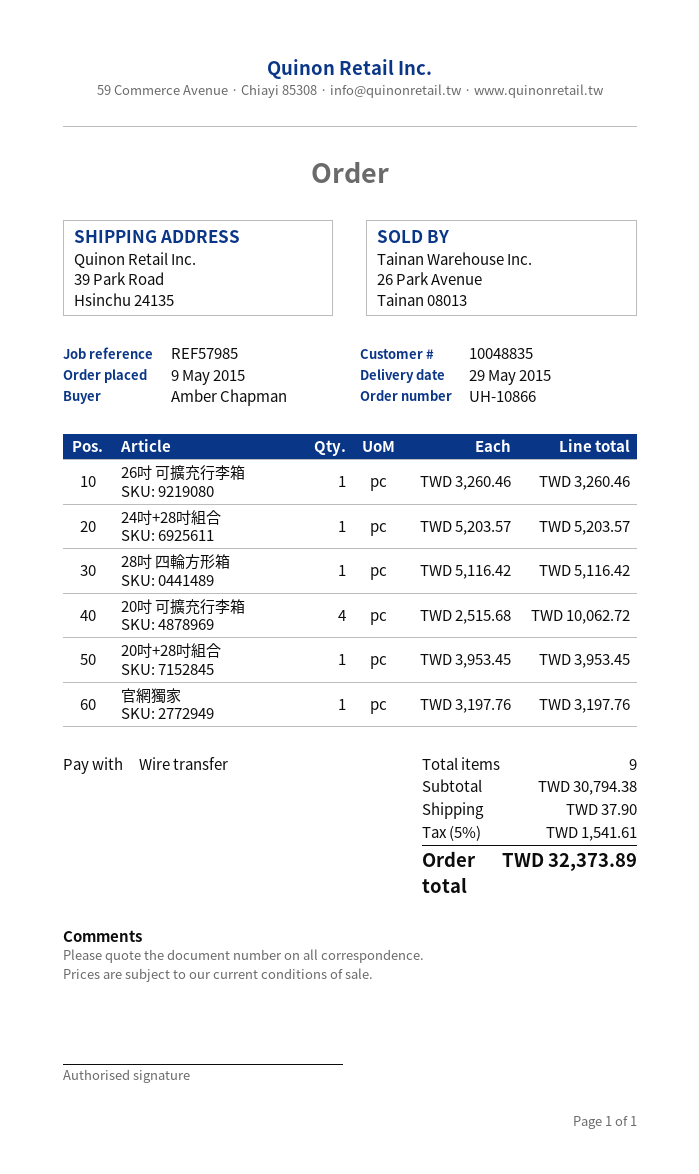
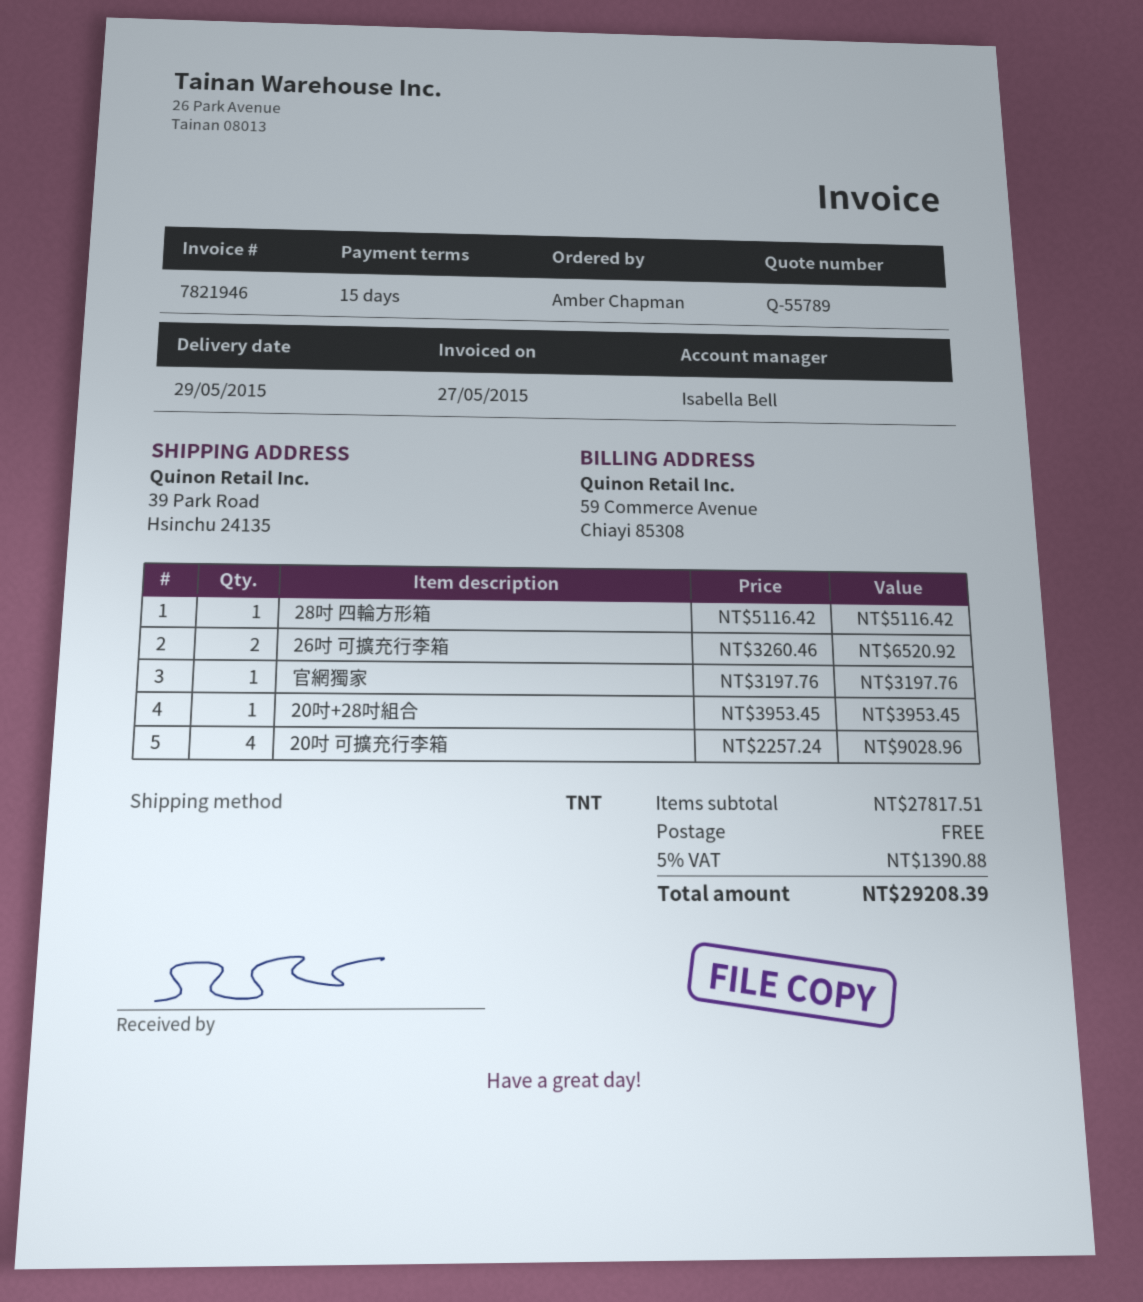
26吋 可擴充行李箱: 1 x 3260.46 = 3260.46 -> 2 x 3260.46 = 6520.92
24吋+28吋組合: 1 x 5203.57 = 5203.57 -> none
20吋 可擴充行李箱: 4 x 2515.68 = 10062.72 -> 4 x 2257.24 = 9028.96
subtotal: 30794.38 -> 27817.51
shipping: 37.90 -> 0.00
tax: 5% = 1541.61 -> 5% = 1390.88
total: 32373.89 -> 29208.39

